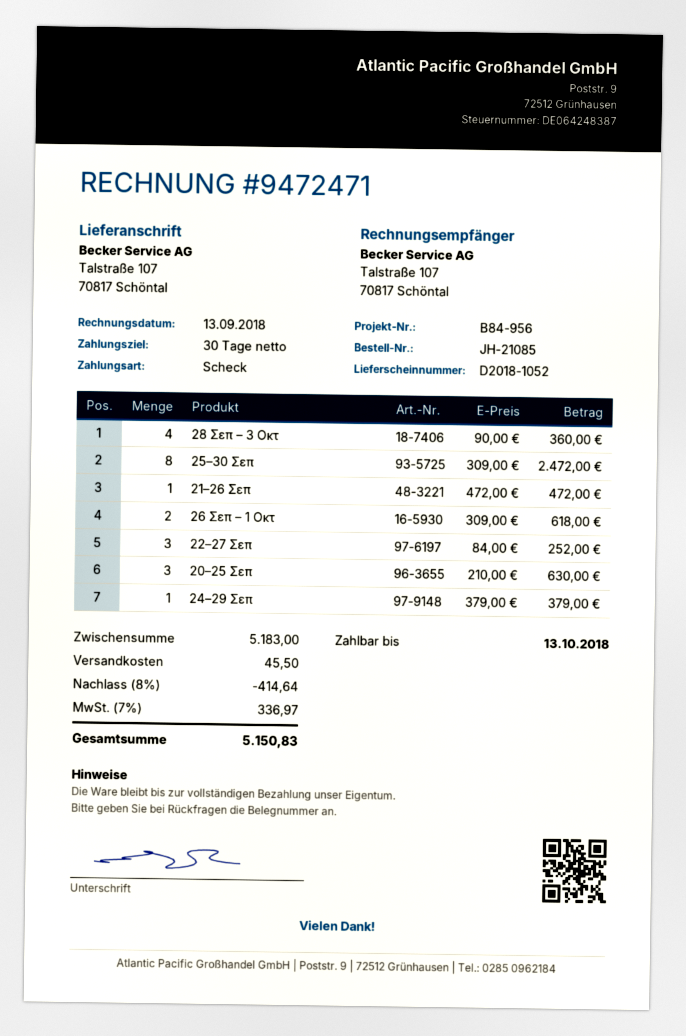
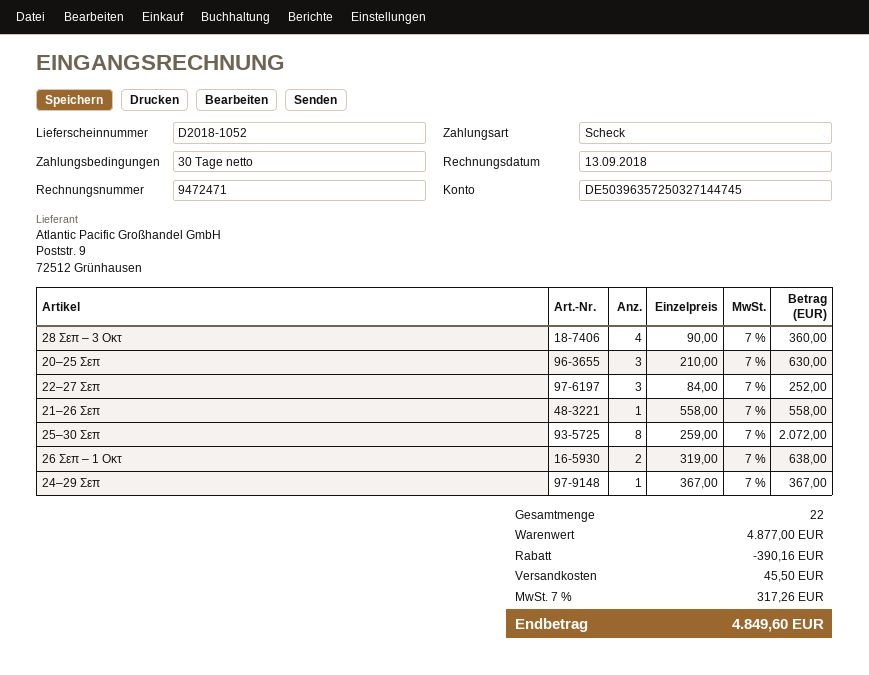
25–30 Σεπ: 8 x 309.00 = 2472.00 -> 8 x 259.00 = 2072.00
21–26 Σεπ: 1 x 472.00 = 472.00 -> 1 x 558.00 = 558.00
26 Σεπ – 1 Οκτ: 2 x 309.00 = 618.00 -> 2 x 319.00 = 638.00
24–29 Σεπ: 1 x 379.00 = 379.00 -> 1 x 367.00 = 367.00
subtotal: 5183.00 -> 4877.00
discount: 414.64 -> 390.16
tax: 7% = 336.97 -> 7% = 317.26
total: 5150.83 -> 4849.60

